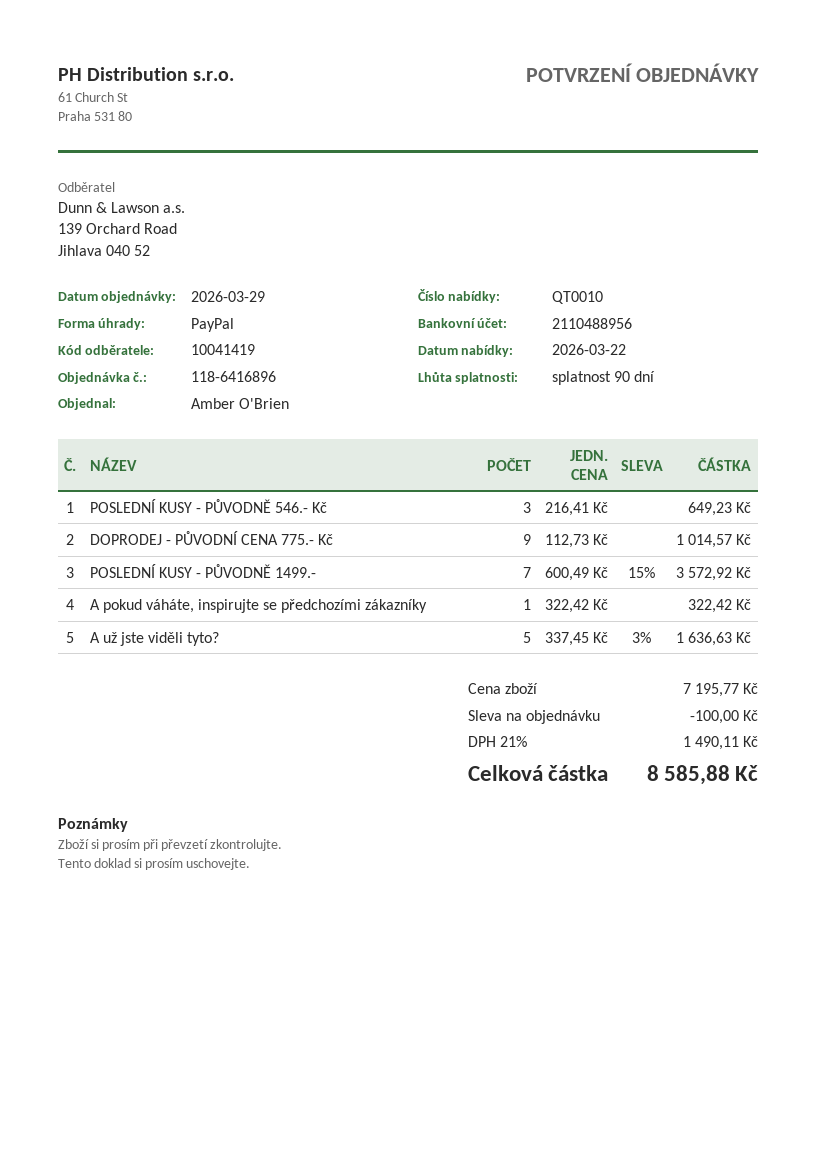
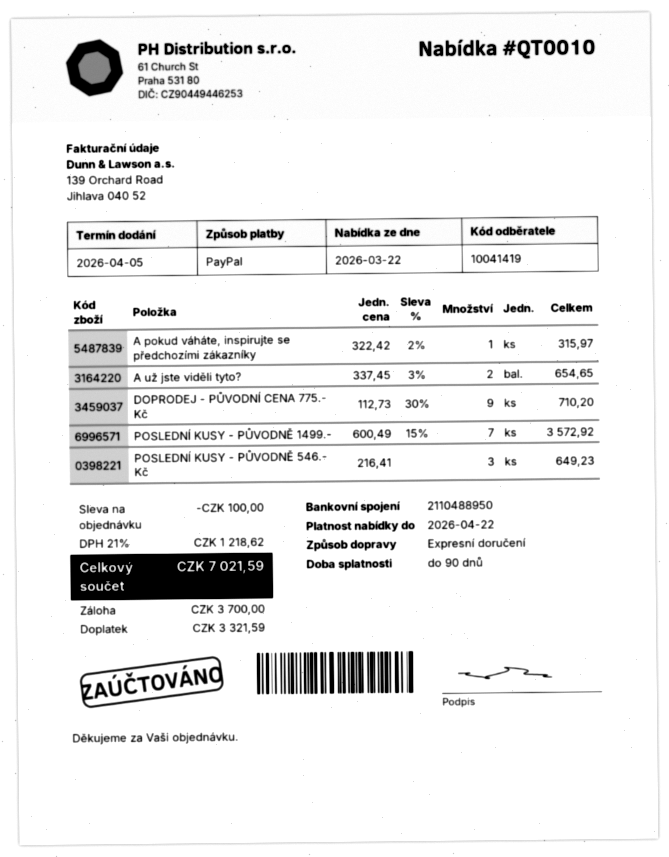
bank account: 2110488956 -> 2110488950
DOPRODEJ - PŮVODNÍ CENA 775.- Kč: 9 x 112.73 = 1014.57 -> 9 x 112.73 - 30% = 710.20
A pokud váháte, inspirujte se předchozími zákazníky: 1 x 322.42 = 322.42 -> 1 x 322.42 - 2% = 315.97
A už jste viděli tyto?: 5 x 337.45 - 3% = 1636.63 -> 2 x 337.45 - 3% = 654.65
tax: 21% = 1490.11 -> 21% = 1218.62
total: 8585.88 -> 7021.59

